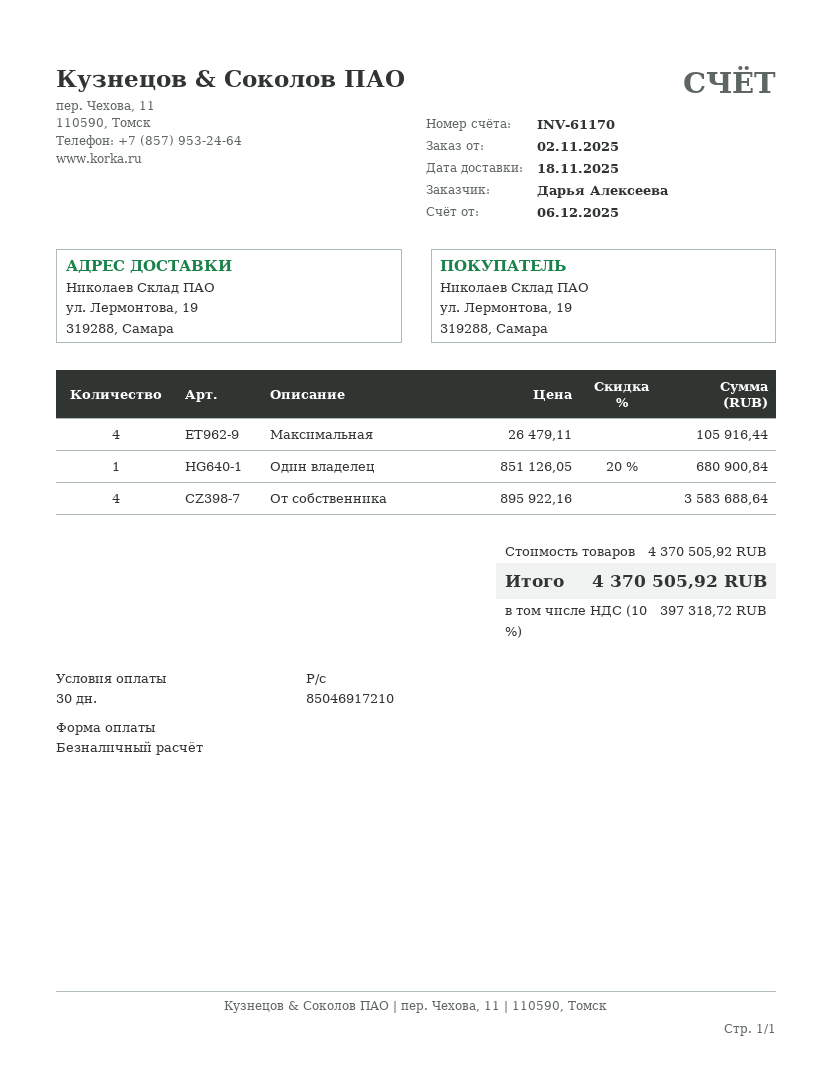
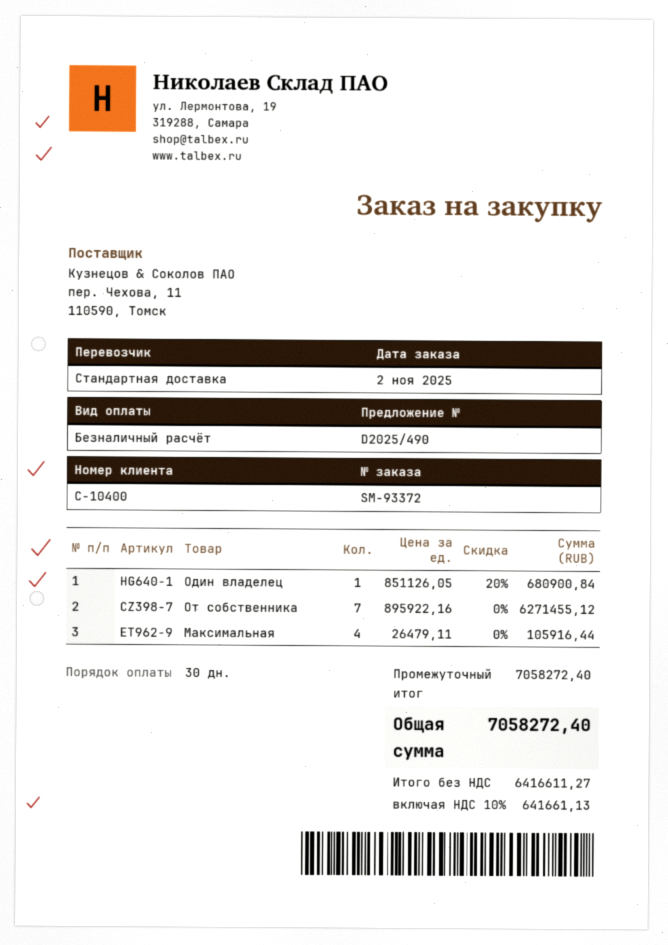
От собственника: 4 x 895922.16 = 3583688.64 -> 7 x 895922.16 = 6271455.12
subtotal: 4370505.92 -> 7058272.40
tax: 10% = 397318.72 -> 10% = 641661.13
total: 4370505.92 -> 7058272.40

